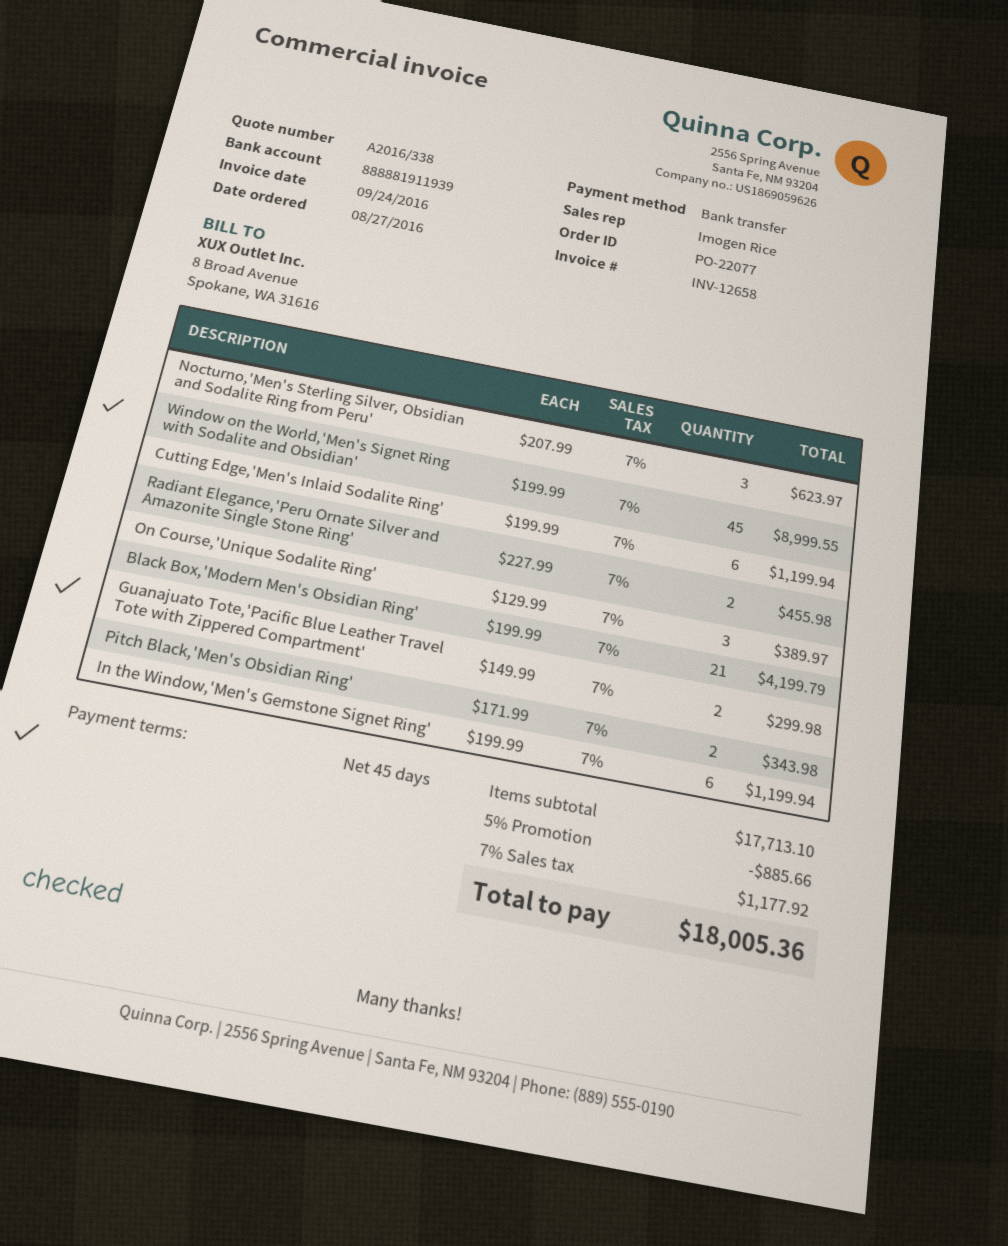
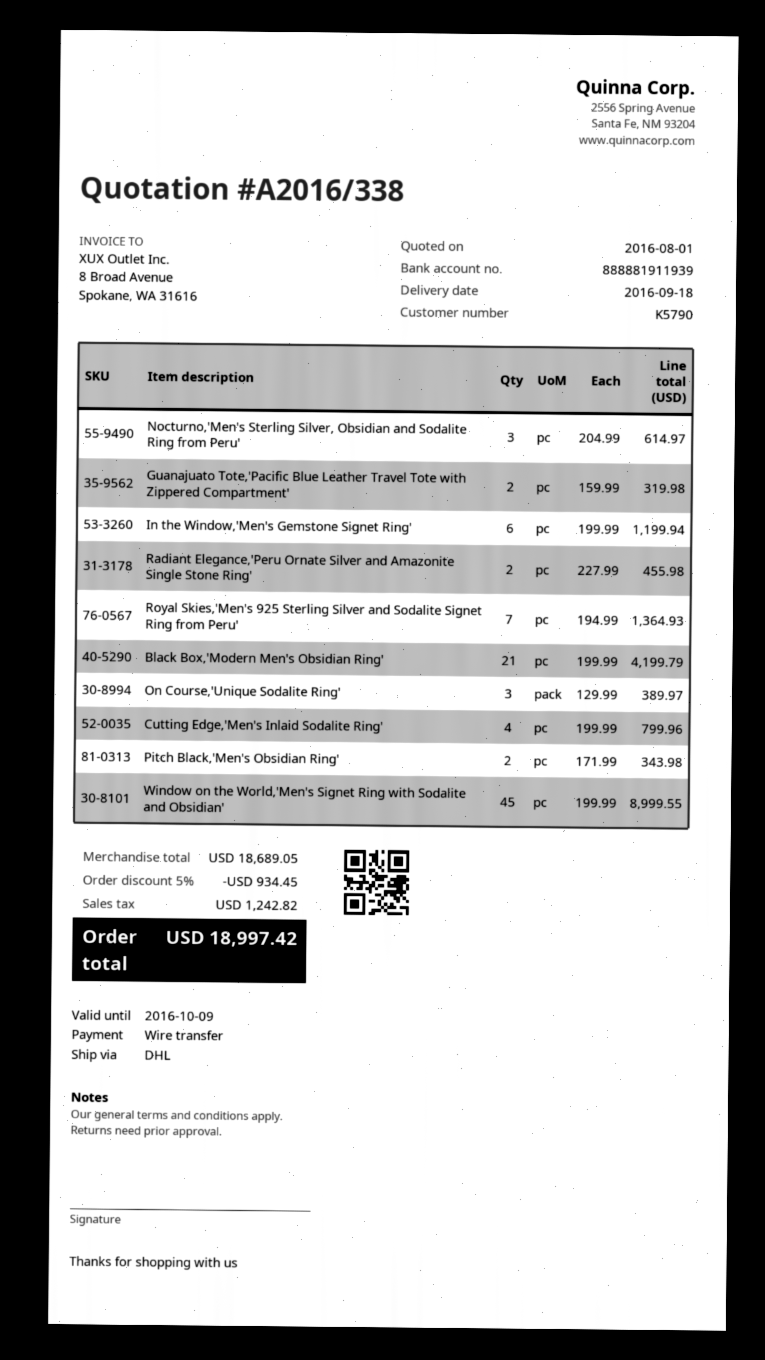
Nocturno,'Men's Sterling Silver, Obsidian and Sodalite Ring from Peru': 3 x 207.99 = 623.97 -> 3 x 204.99 = 614.97
Cutting Edge,'Men's Inlaid Sodalite Ring': 6 x 199.99 = 1199.94 -> 4 x 199.99 = 799.96
Guanajuato Tote,'Pacific Blue Leather Travel Tote with Zippered Compartment': 2 x 149.99 = 299.98 -> 2 x 159.99 = 319.98
Royal Skies,'Men's 925 Sterling Silver and Sodalite Signet Ring from Peru': none -> 7 x 194.99 = 1364.93
subtotal: 17713.10 -> 18689.05
discount: 5% = 885.66 -> 5% = 934.45
tax: 1177.92 -> 1242.82
total: 18005.36 -> 18997.42

